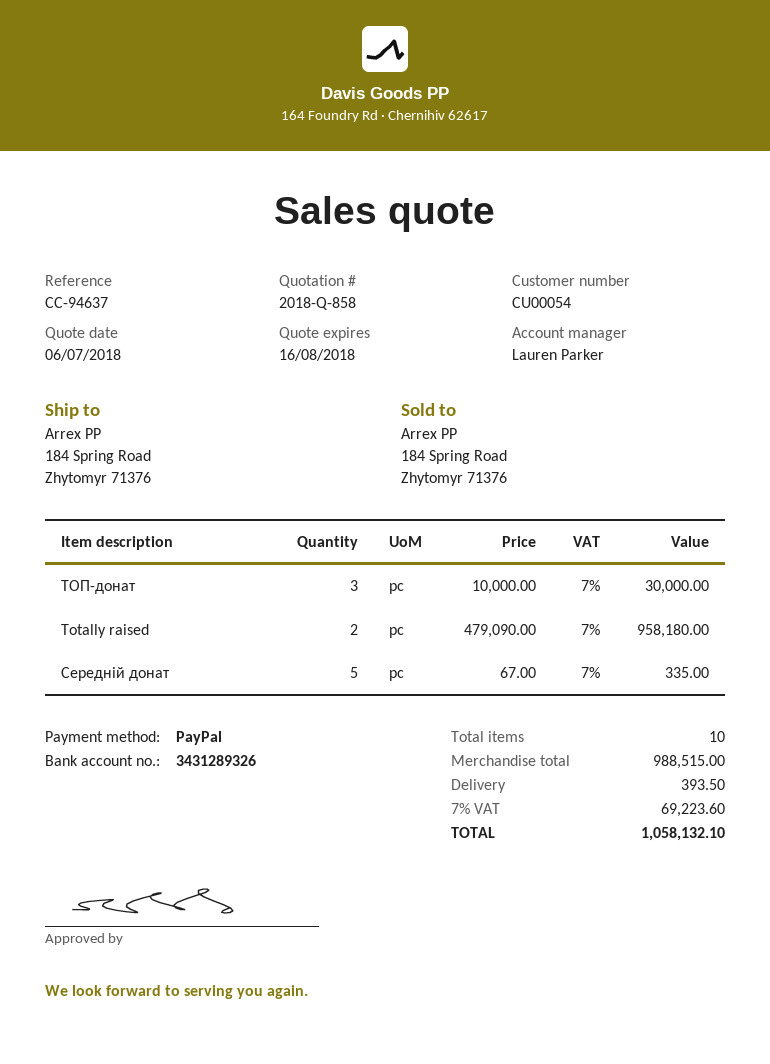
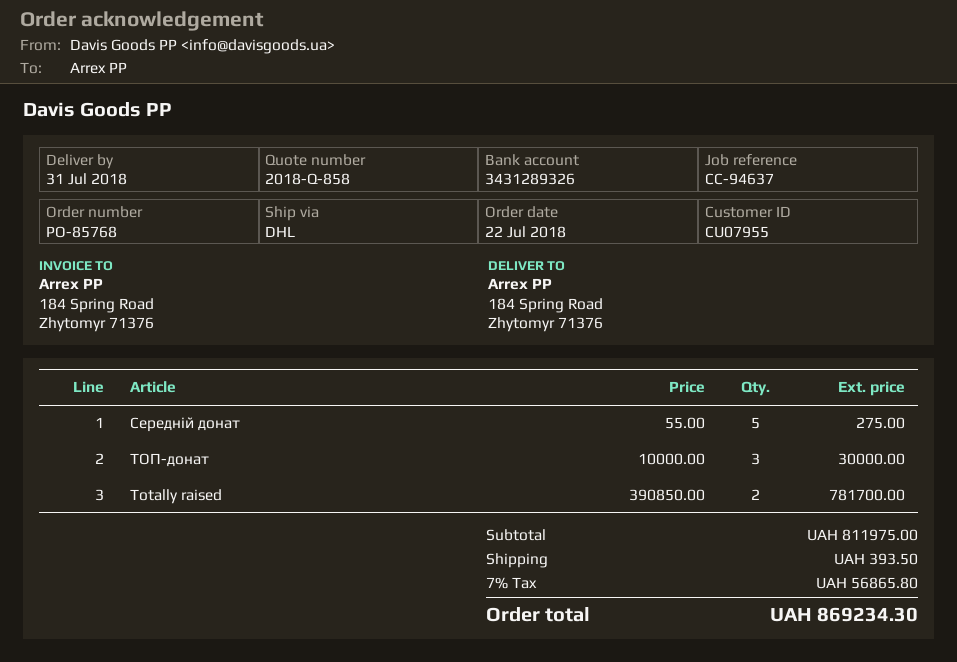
customer number: CU00054 -> CU07955
Totally raised: 2 x 479090.00 = 958180.00 -> 2 x 390850.00 = 781700.00
Середній донат: 5 x 67.00 = 335.00 -> 5 x 55.00 = 275.00
subtotal: 988515.00 -> 811975.00
tax: 7% = 69223.60 -> 7% = 56865.80
total: 1058132.10 -> 869234.30

